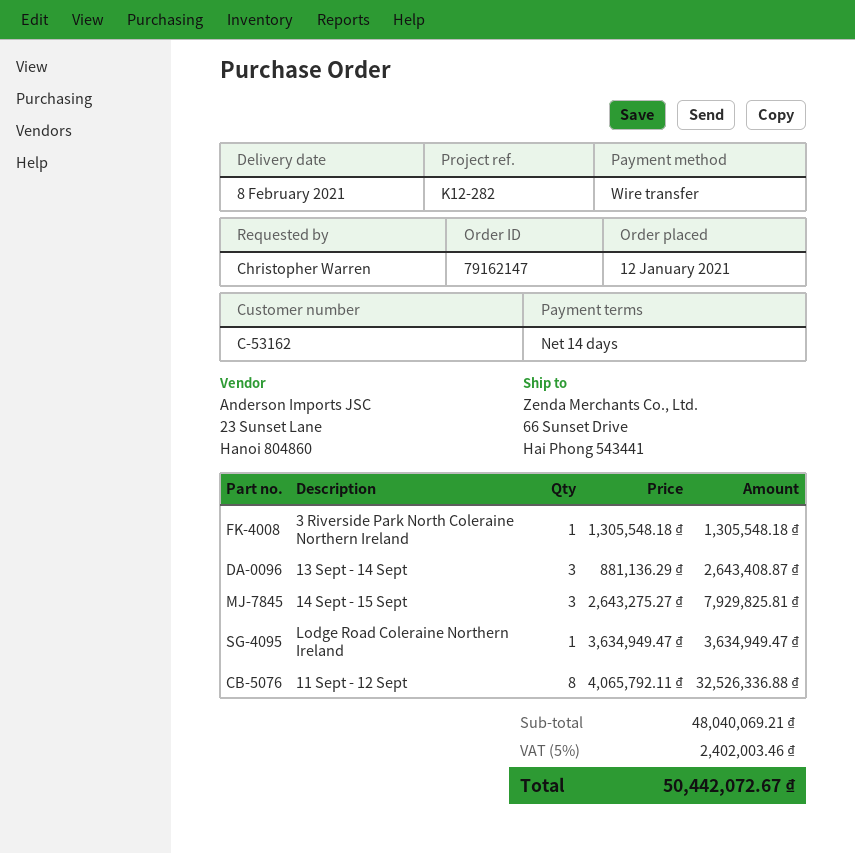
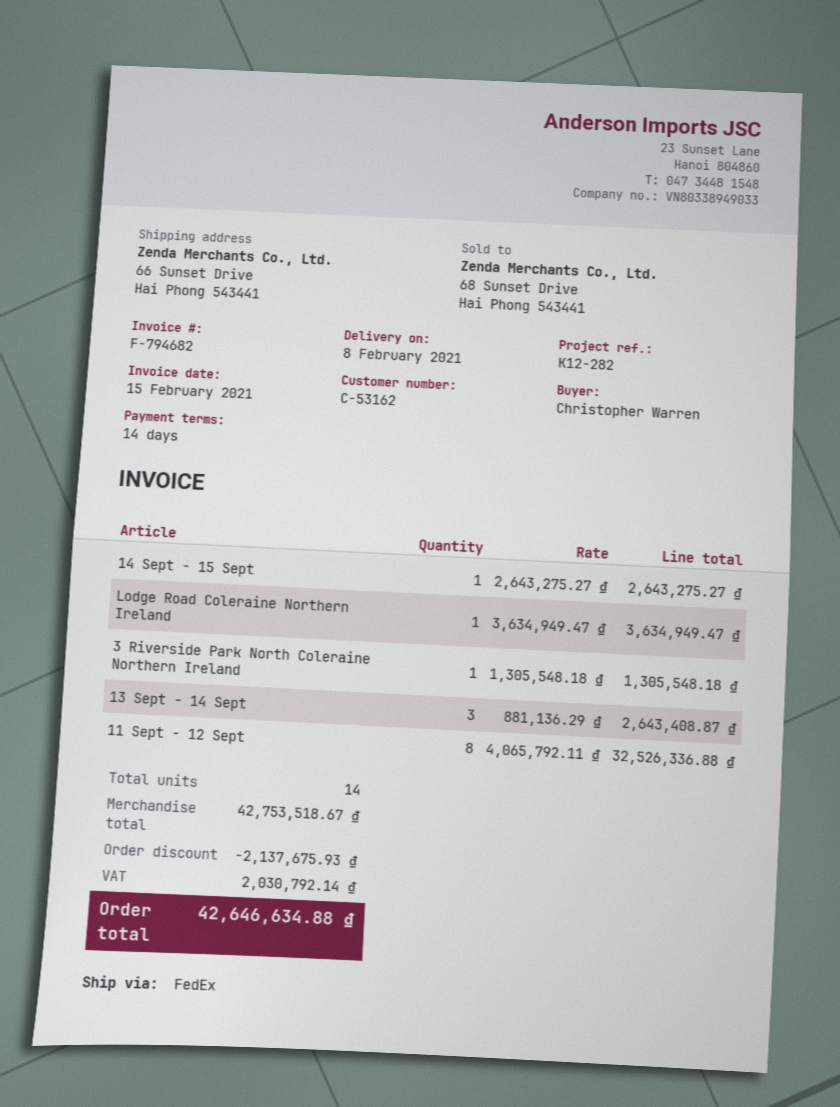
14 Sept - 15 Sept: 3 x 2643275.27 = 7929825.81 -> 1 x 2643275.27 = 2643275.27
subtotal: 48040069.21 -> 42753518.67
discount: none -> 2137675.93
tax: 2402003.46 -> 2030792.14
total: 50442072.67 -> 42646634.88

